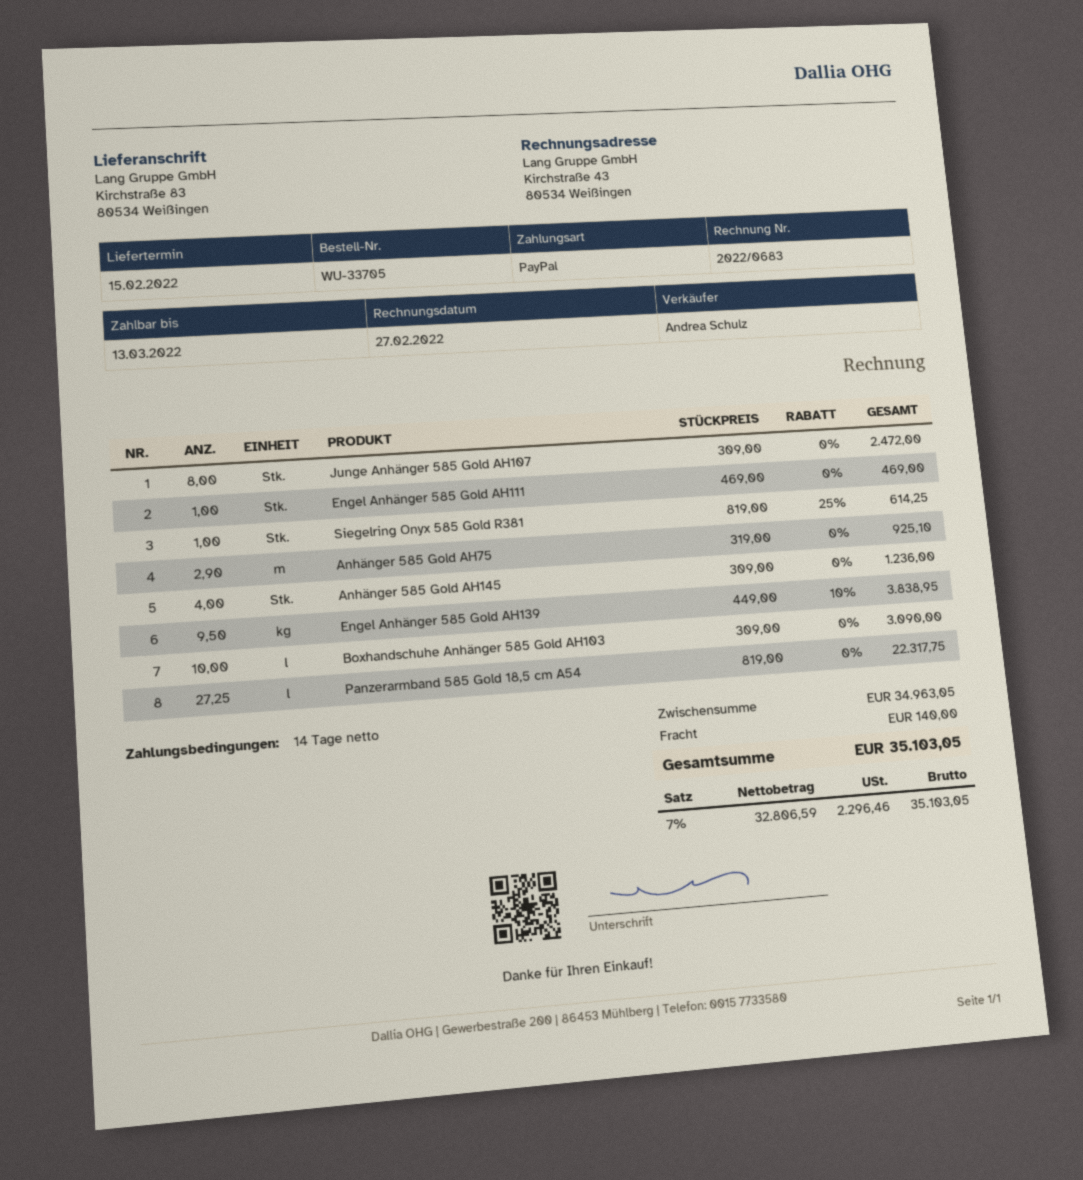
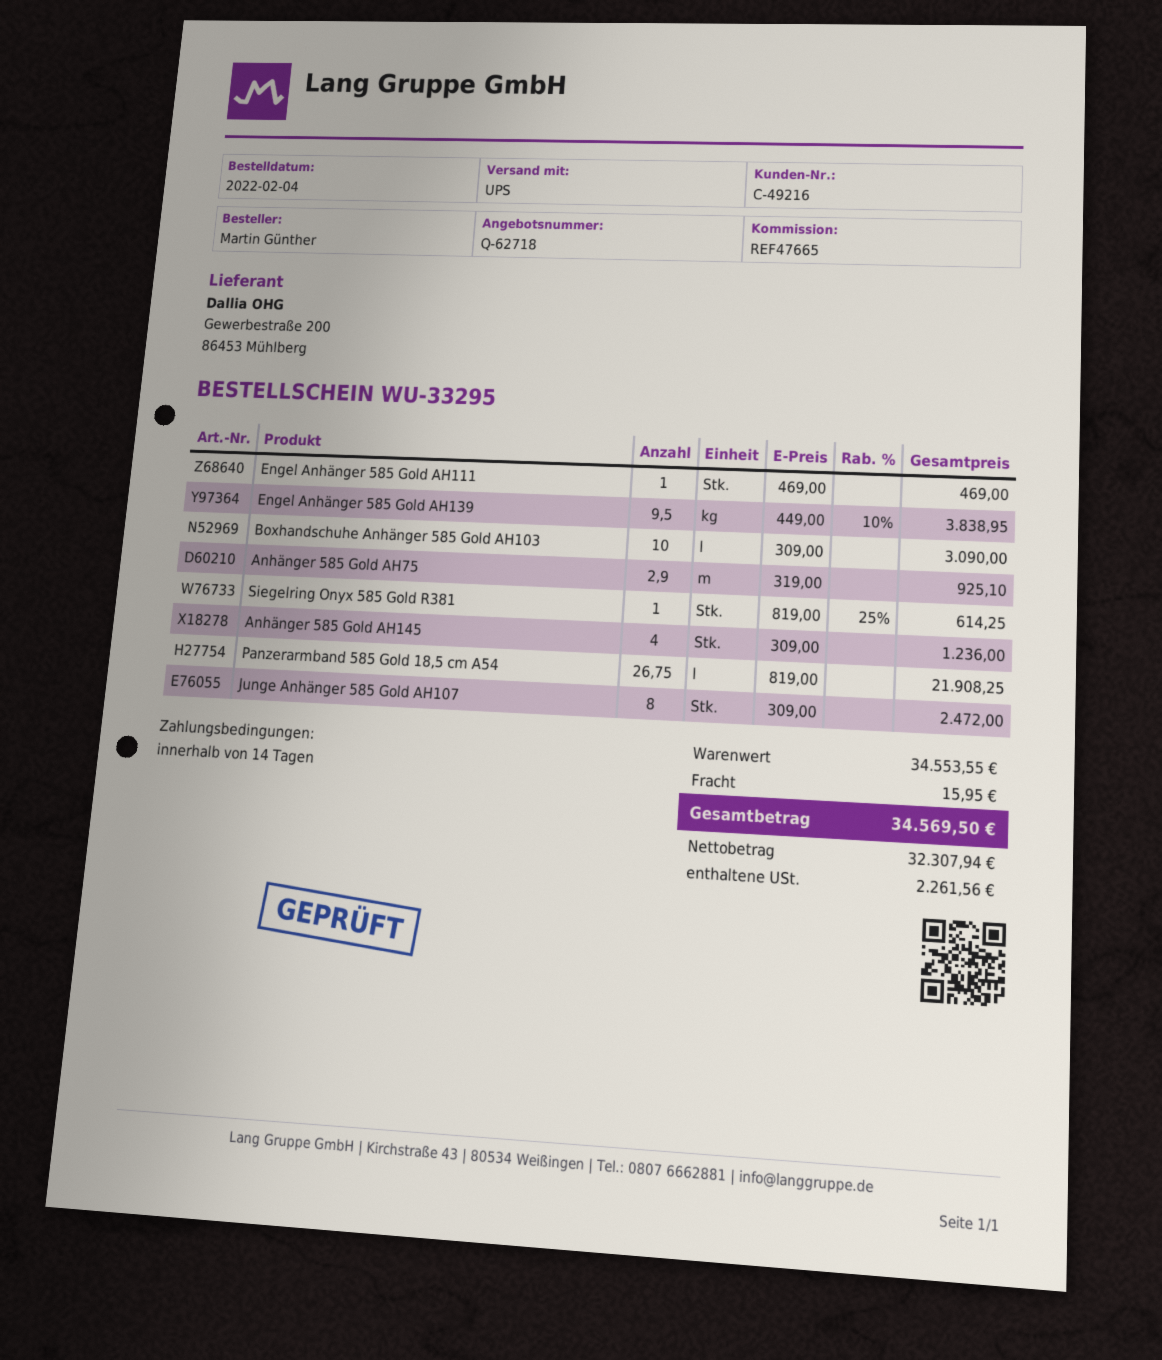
order number: WU-33705 -> WU-33295
Panzerarmband 585 Gold 18,5 cm A54: 27.25 x 819.00 = 22317.75 -> 26.75 x 819.00 = 21908.25
subtotal: 34963.05 -> 34553.55
shipping: 140.00 -> 15.95
net: 32806.59 -> 32307.94
tax: 2296.46 -> 2261.56
total: 35103.05 -> 34569.50

